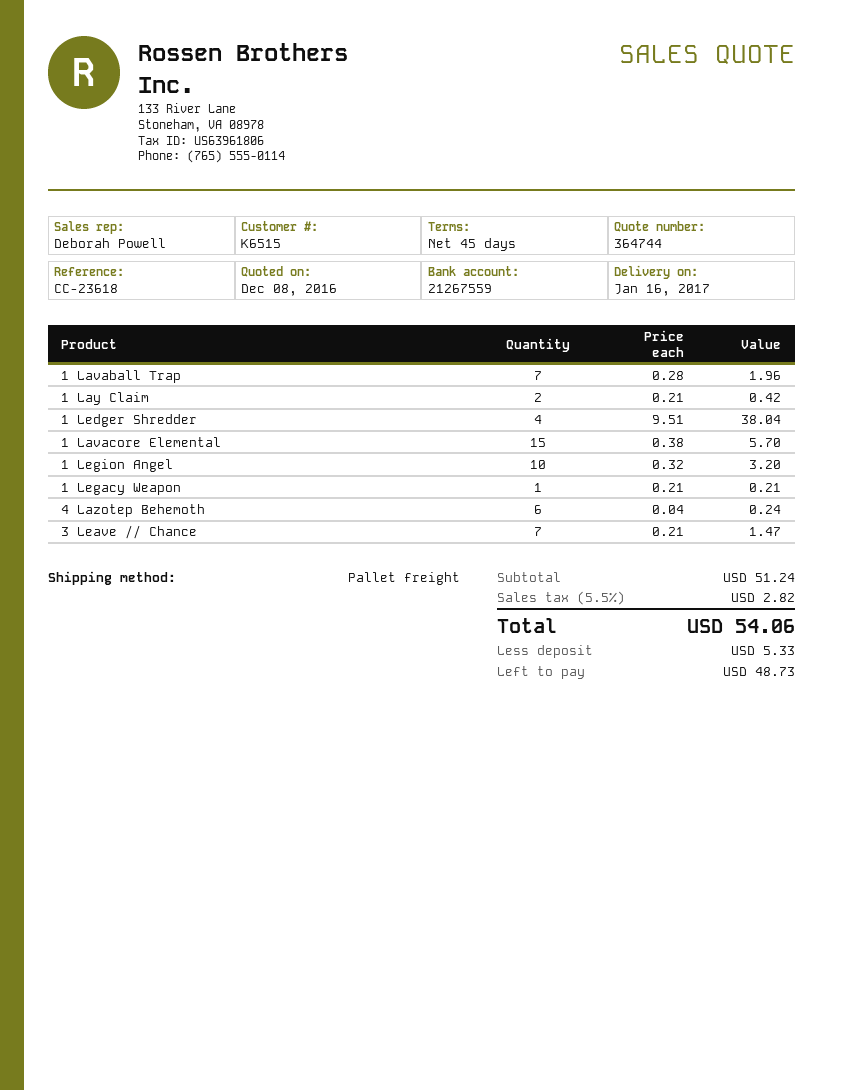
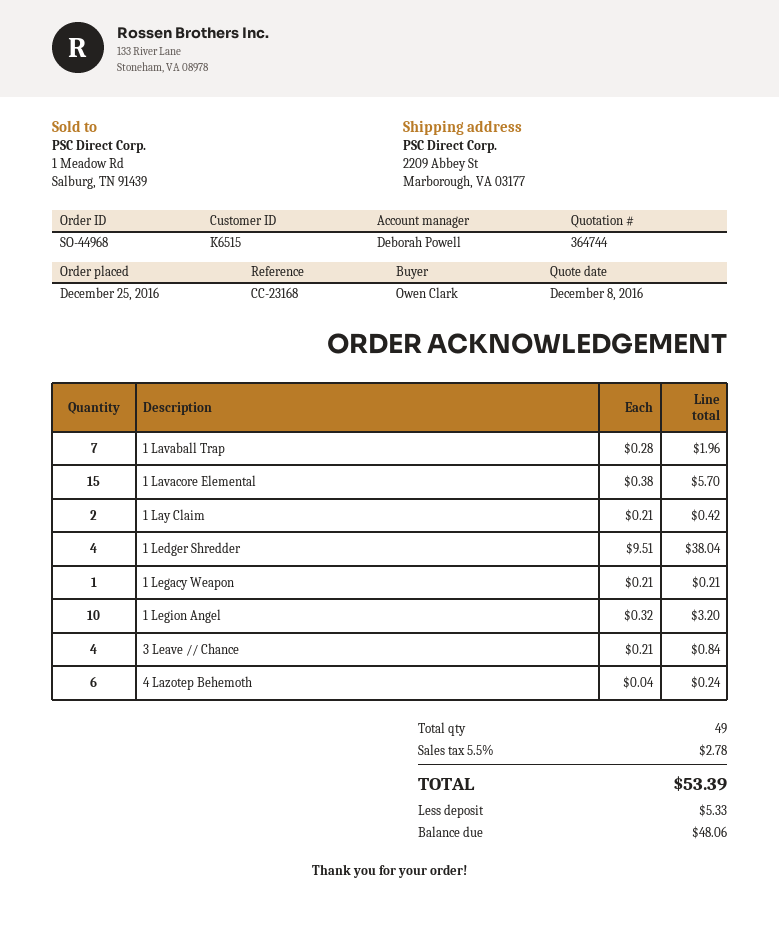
reference: CC-23618 -> CC-23168
3 Leave // Chance: 7 x 0.21 = 1.47 -> 4 x 0.21 = 0.84
tax: 5.5% = 2.82 -> 5.5% = 2.78
total: 54.06 -> 53.39
balance: 48.73 -> 48.06

